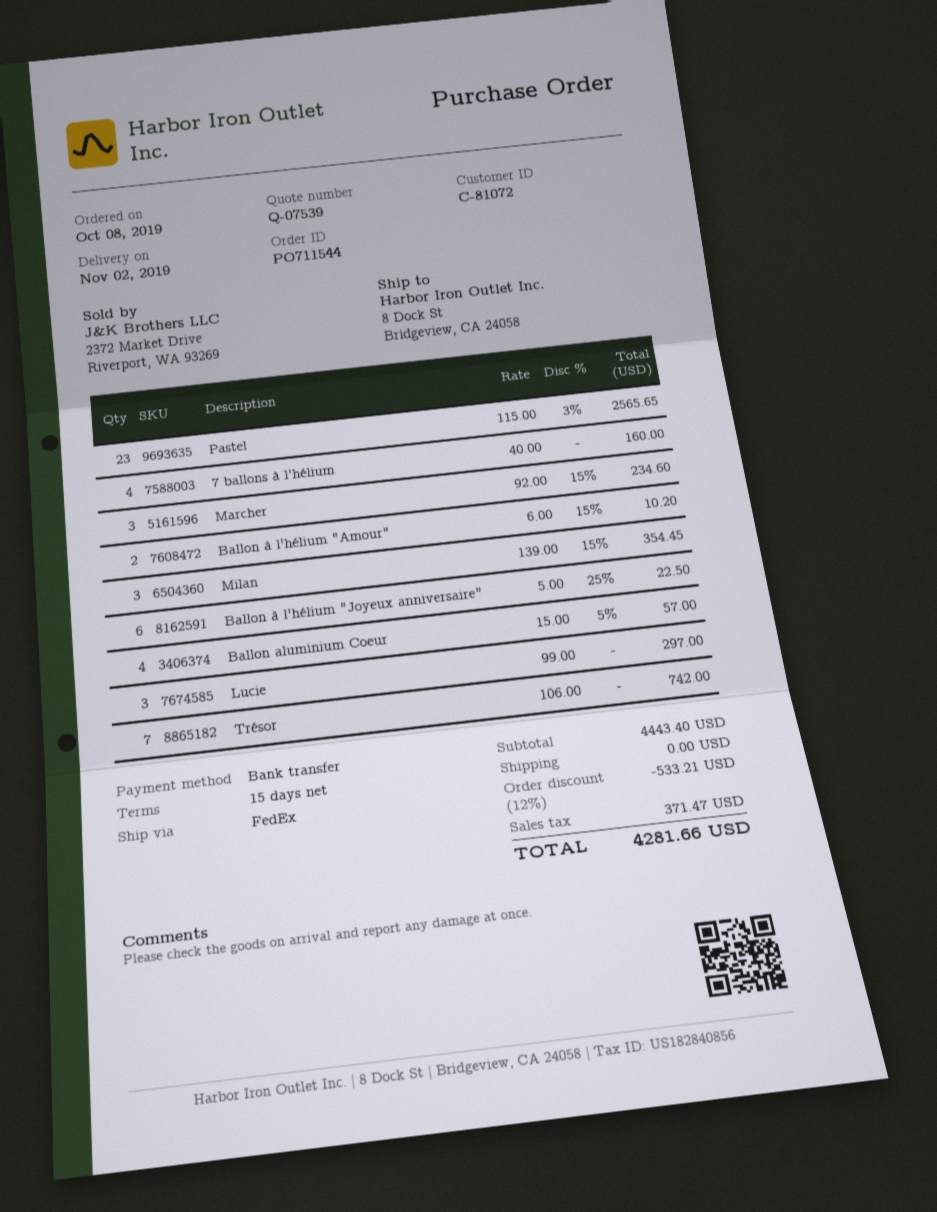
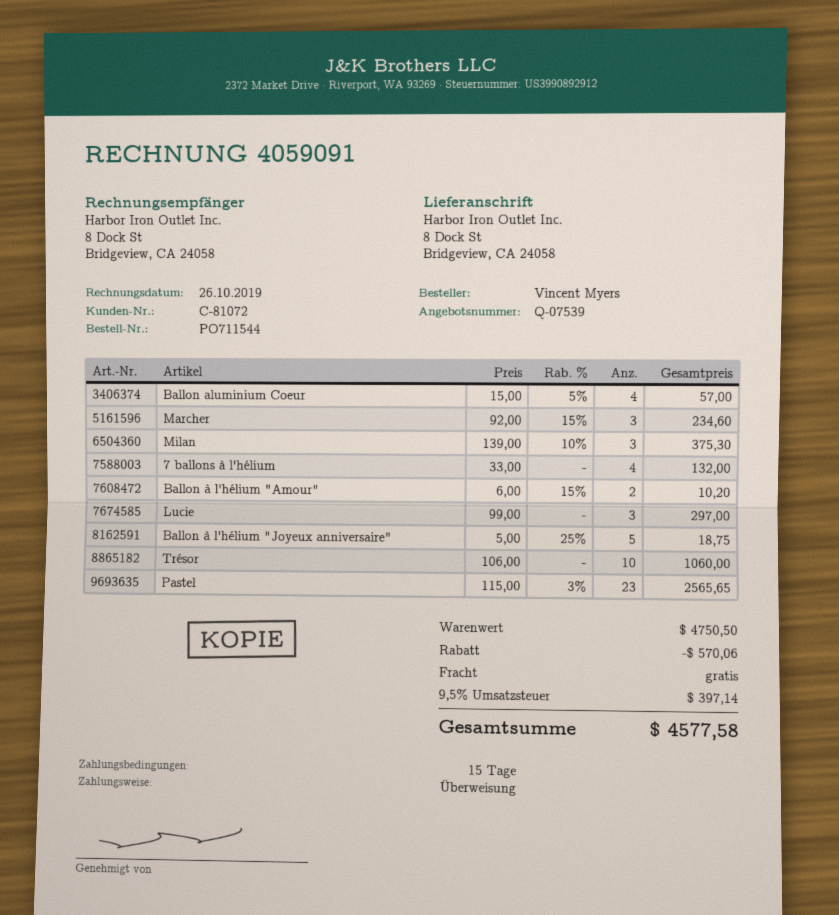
7 ballons à l'hélium: 4 x 40.00 = 160.00 -> 4 x 33.00 = 132.00
Milan: 3 x 139.00 - 15% = 354.45 -> 3 x 139.00 - 10% = 375.30
Ballon à l'hélium "Joyeux anniversaire": 6 x 5.00 - 25% = 22.50 -> 5 x 5.00 - 25% = 18.75
Trésor: 7 x 106.00 = 742.00 -> 10 x 106.00 = 1060.00
subtotal: 4443.40 -> 4750.50
discount: 533.21 -> 570.06
tax: 371.47 -> 397.14
total: 4281.66 -> 4577.58

